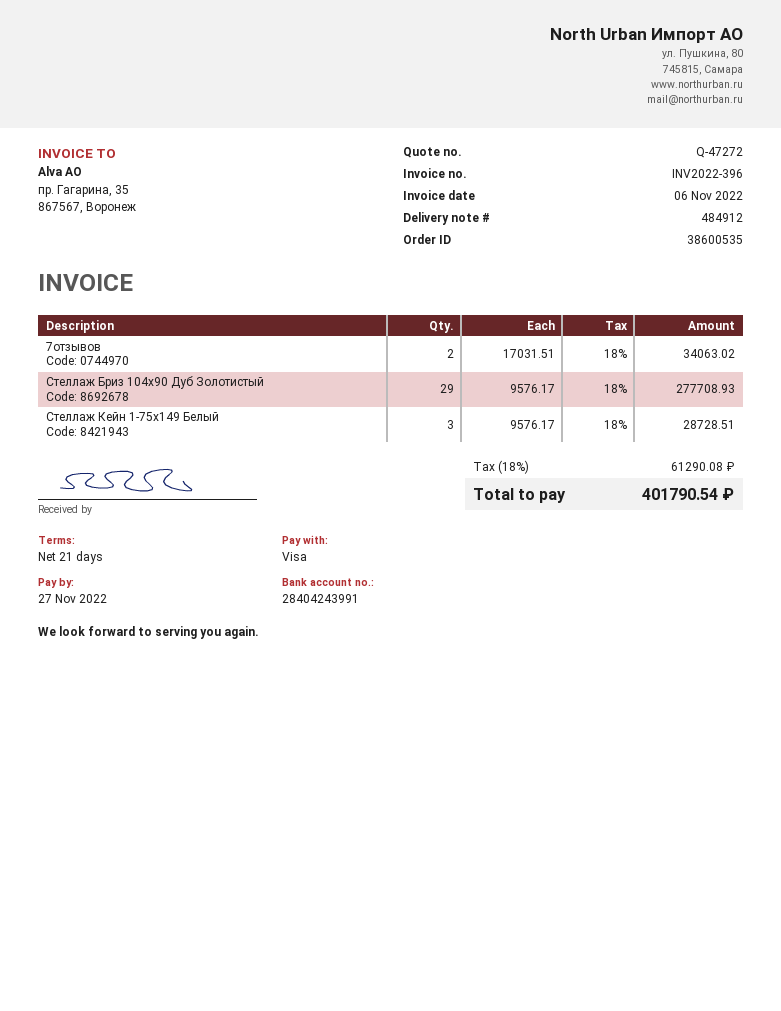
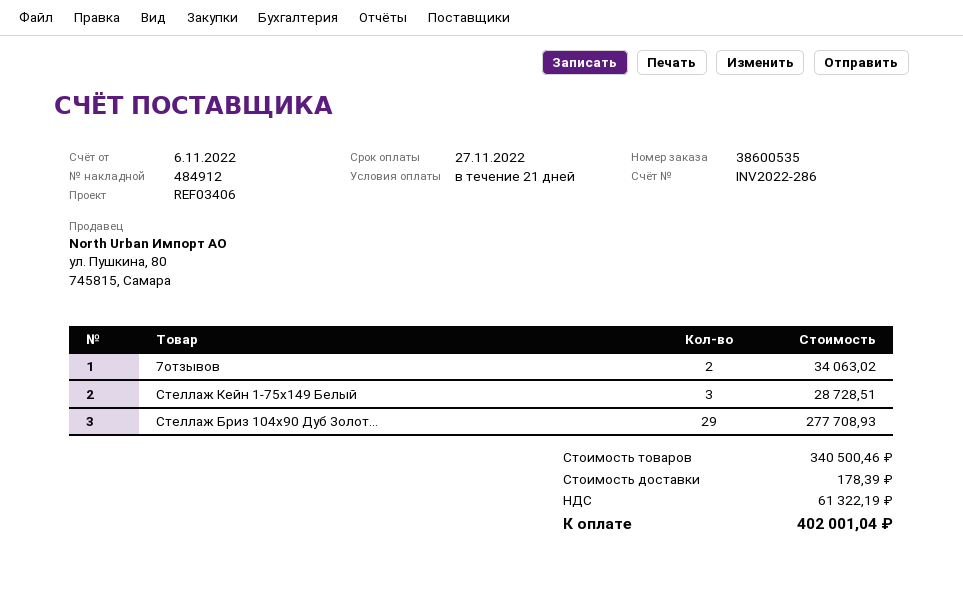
invoice number: INV2022-396 -> INV2022-286
shipping: none -> 178.39
tax: 61290.08 -> 61322.19
total: 401790.54 -> 402001.04

